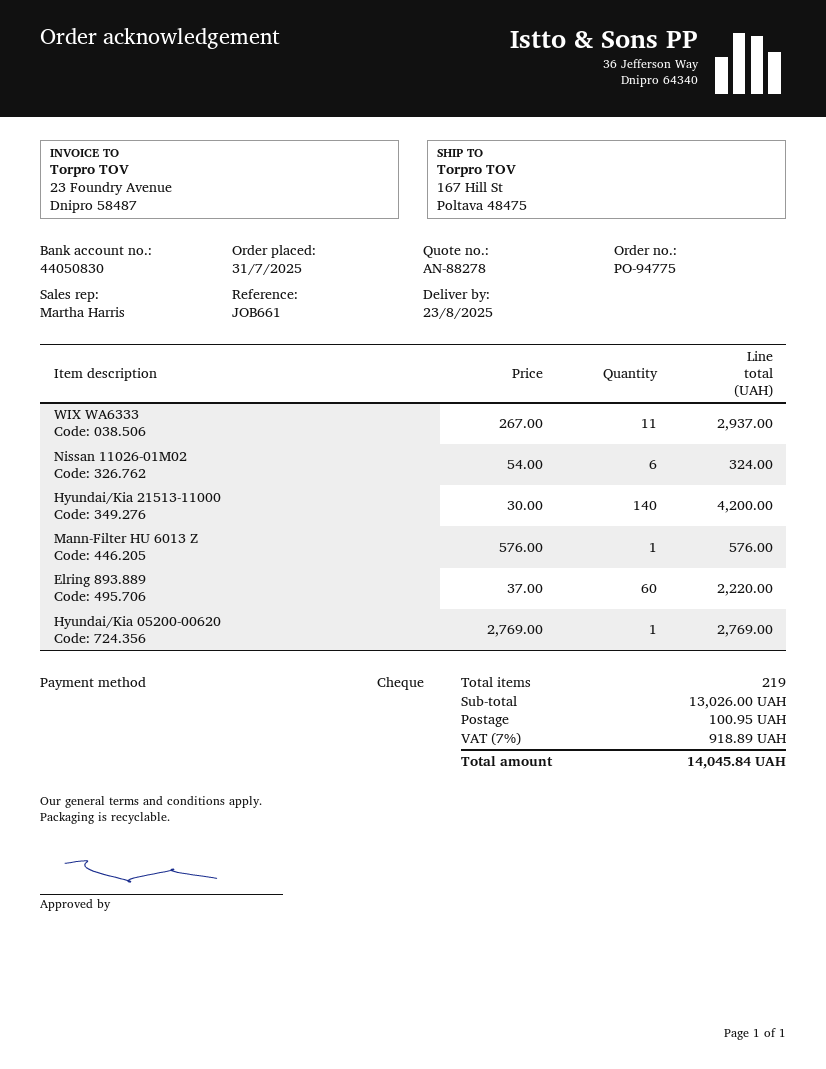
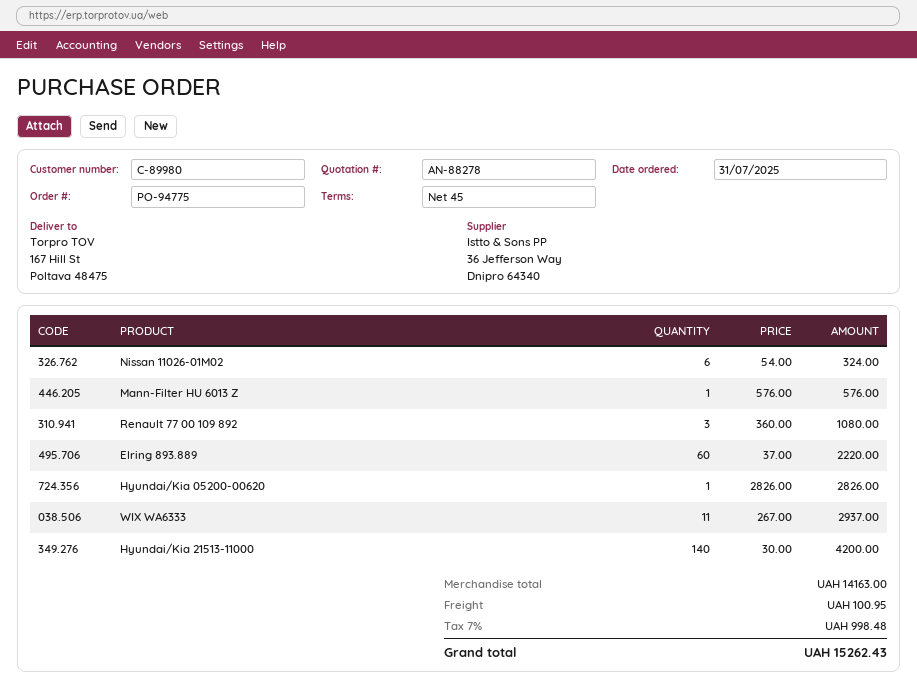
Hyundai/Kia 05200-00620: 1 x 2769.00 = 2769.00 -> 1 x 2826.00 = 2826.00
Renault 77 00 109 892: none -> 3 x 360.00 = 1080.00
subtotal: 13026.00 -> 14163.00
tax: 7% = 918.89 -> 7% = 998.48
total: 14045.84 -> 15262.43

